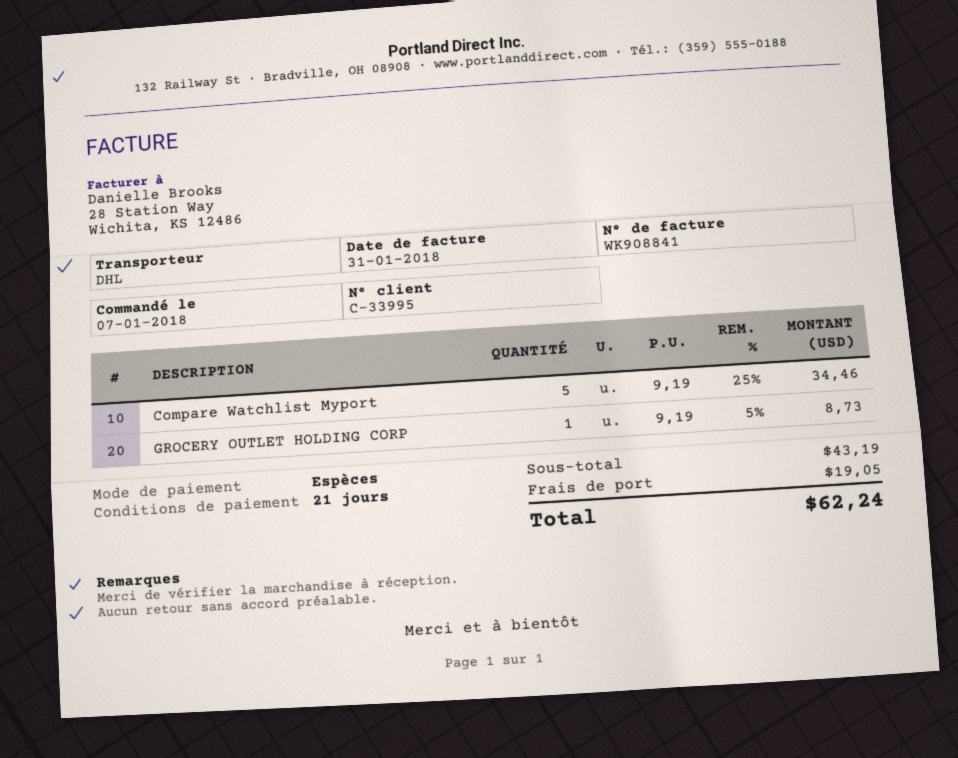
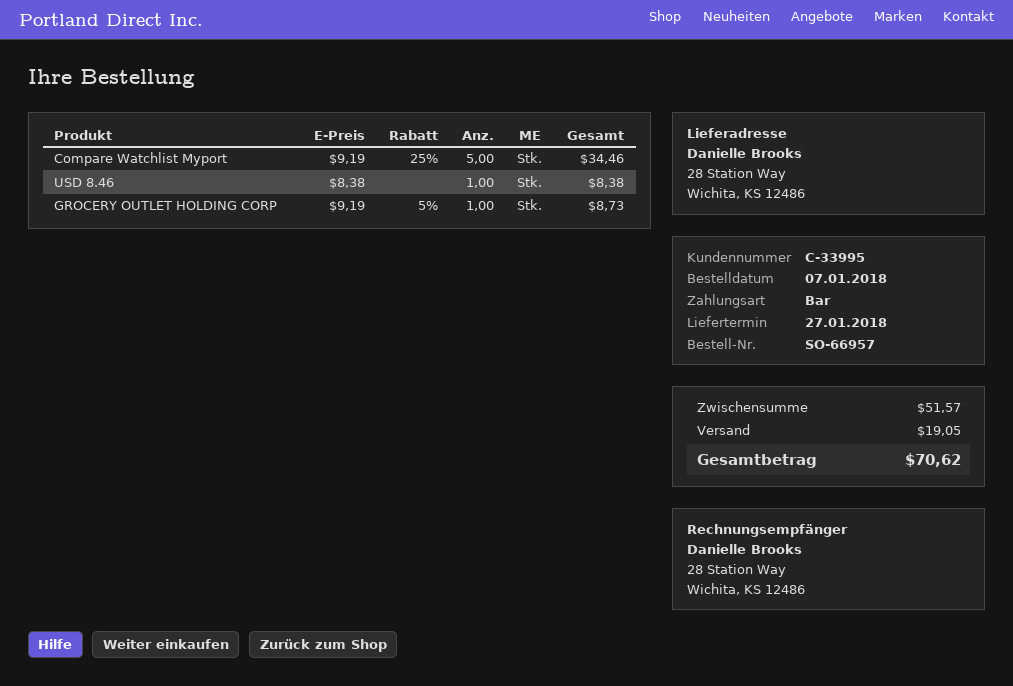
USD 8.46: none -> 1 x 8.38 = 8.38
subtotal: 43.19 -> 51.57
total: 62.24 -> 70.62

